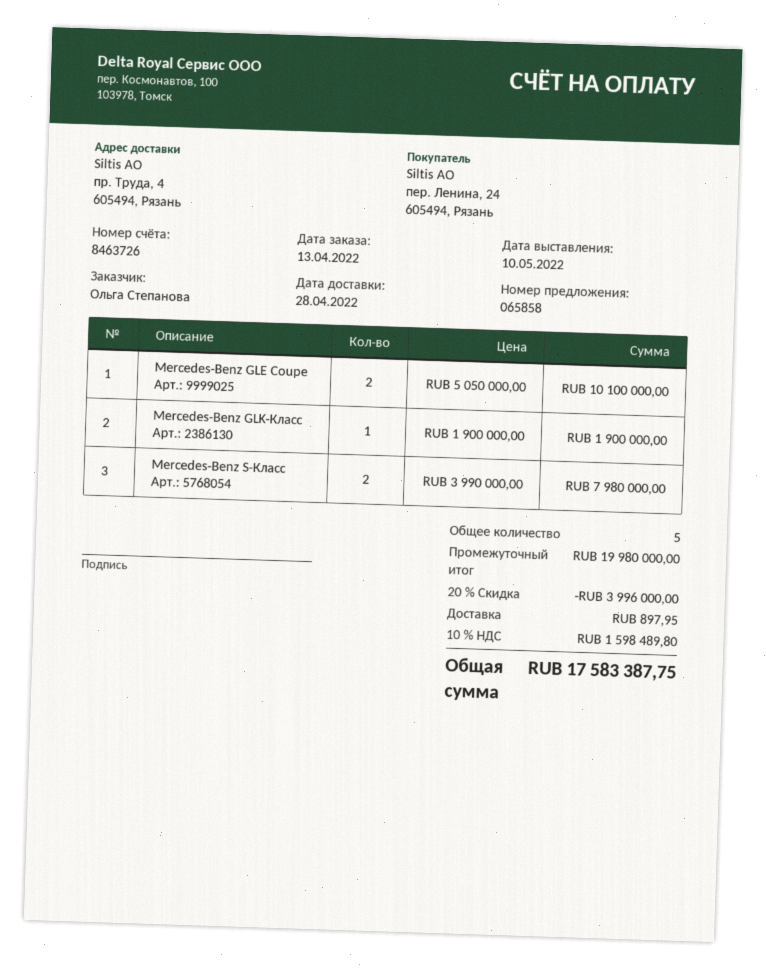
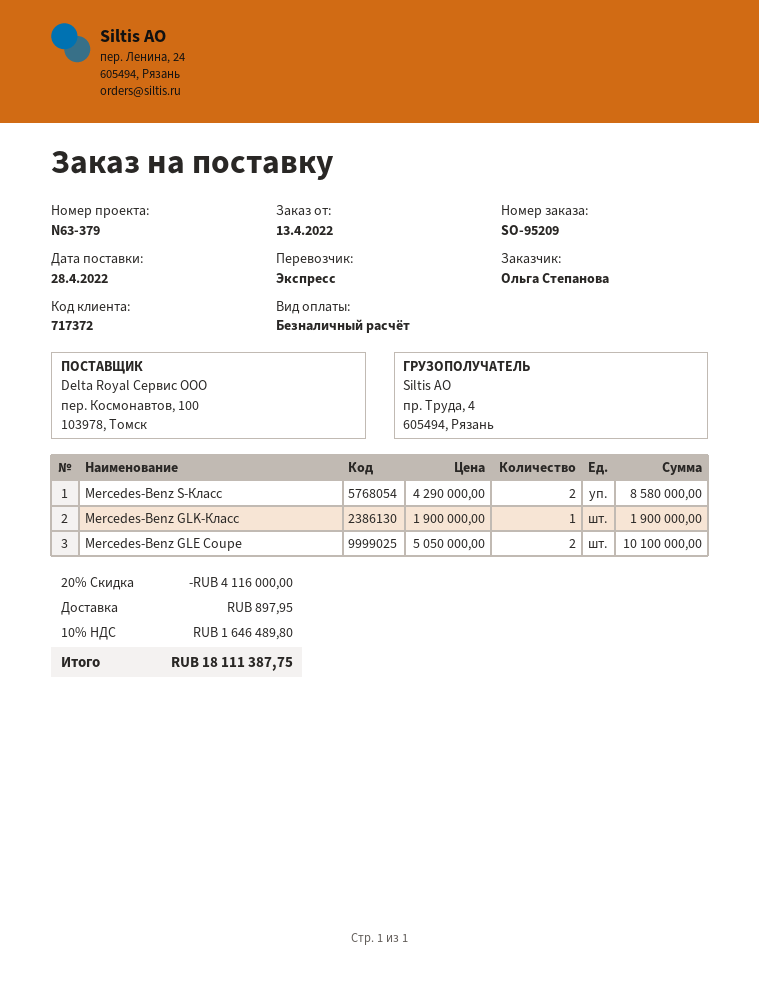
Mercedes-Benz S-Класс: 2 x 3990000.00 = 7980000.00 -> 2 x 4290000.00 = 8580000.00
discount: 20% = 3996000.00 -> 20% = 4116000.00
tax: 10% = 1598489.80 -> 10% = 1646489.80
total: 17583387.75 -> 18111387.75

